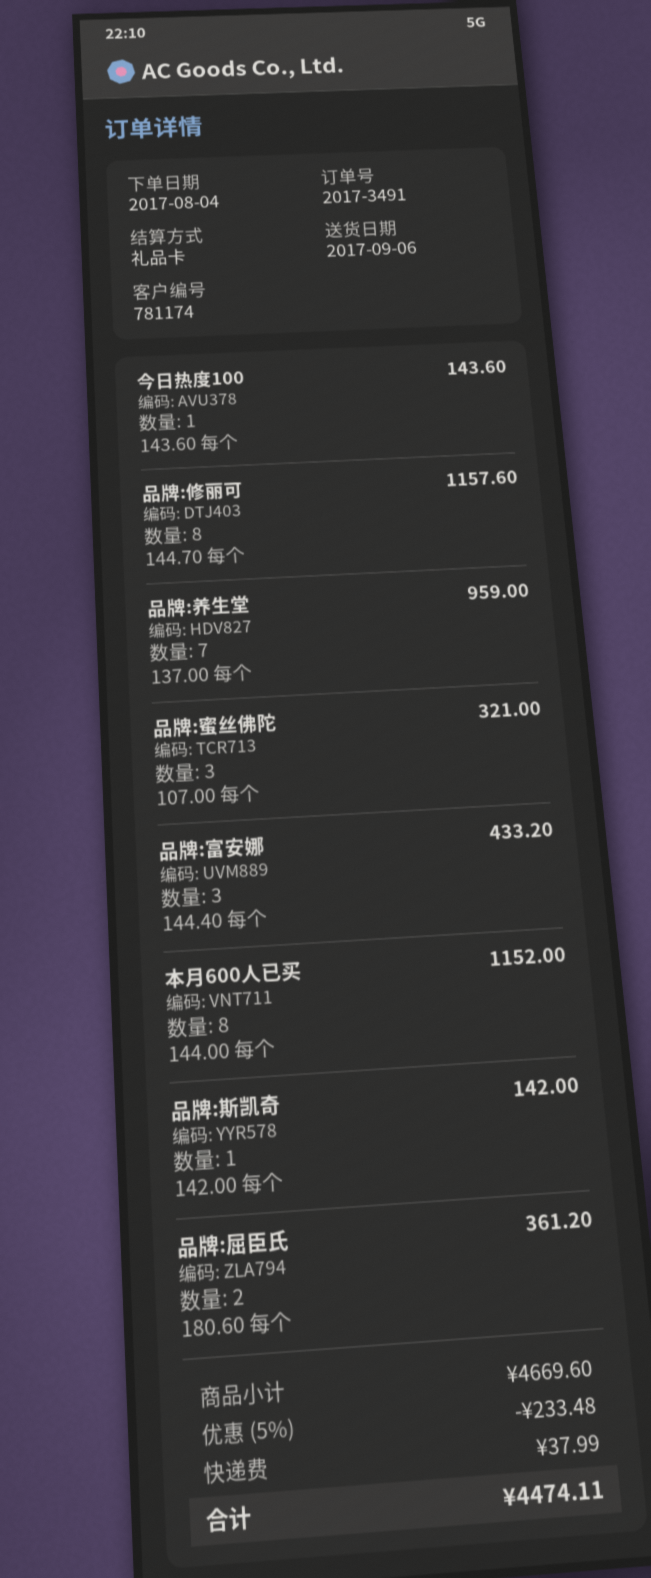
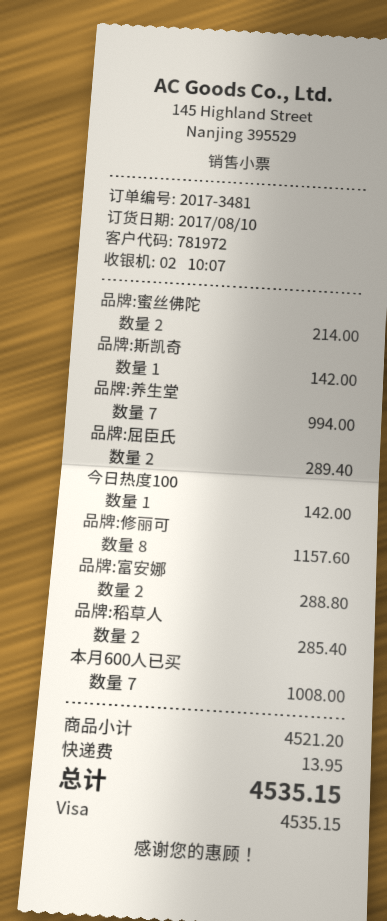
order number: 2017-3491 -> 2017-3481
order date: 2017-08-04 -> 2017-08-10
customer number: 781174 -> 781972
payment method: gift card -> Visa
今日热度100: 1 for 143.60 -> 1 for 142.00
品牌:养生堂: 7 for 959.00 -> 7 for 994.00
品牌:蜜丝佛陀: 3 for 321.00 -> 2 for 214.00
品牌:富安娜: 3 for 433.20 -> 2 for 288.80
本月600人已买: 8 for 1152.00 -> 7 for 1008.00
品牌:屈臣氏: 2 for 361.20 -> 2 for 289.40
品牌:稻草人: none -> 2 for 285.40
subtotal: 4669.60 -> 4521.20
discount: 5% = 233.48 -> none
shipping: 37.99 -> 13.95
total: 4474.11 -> 4535.15

